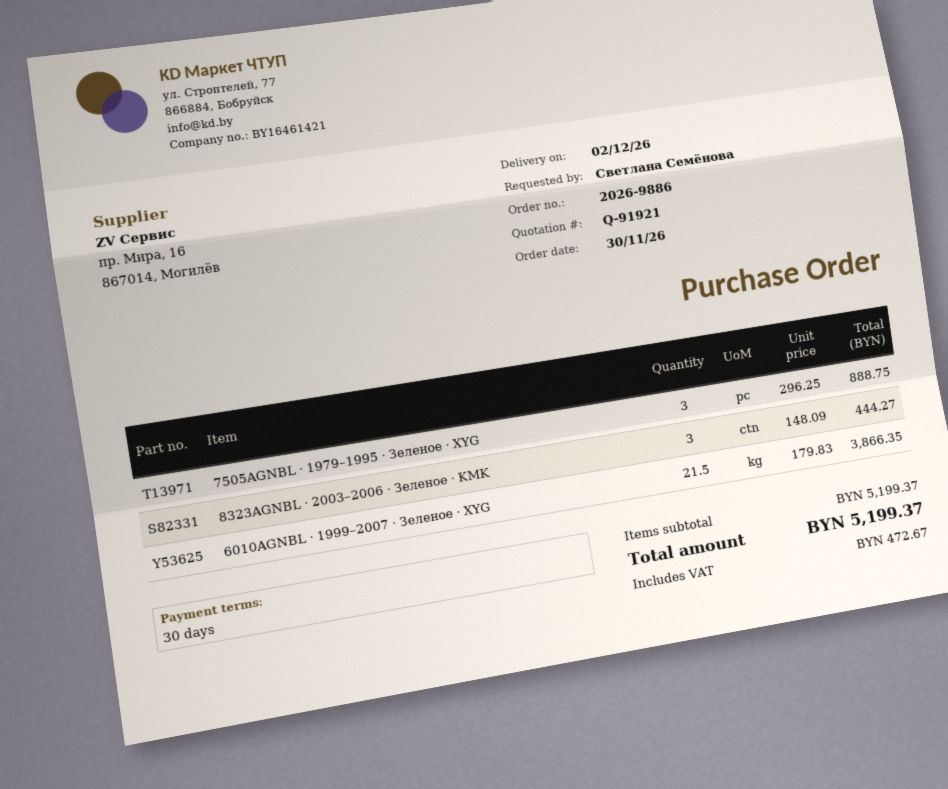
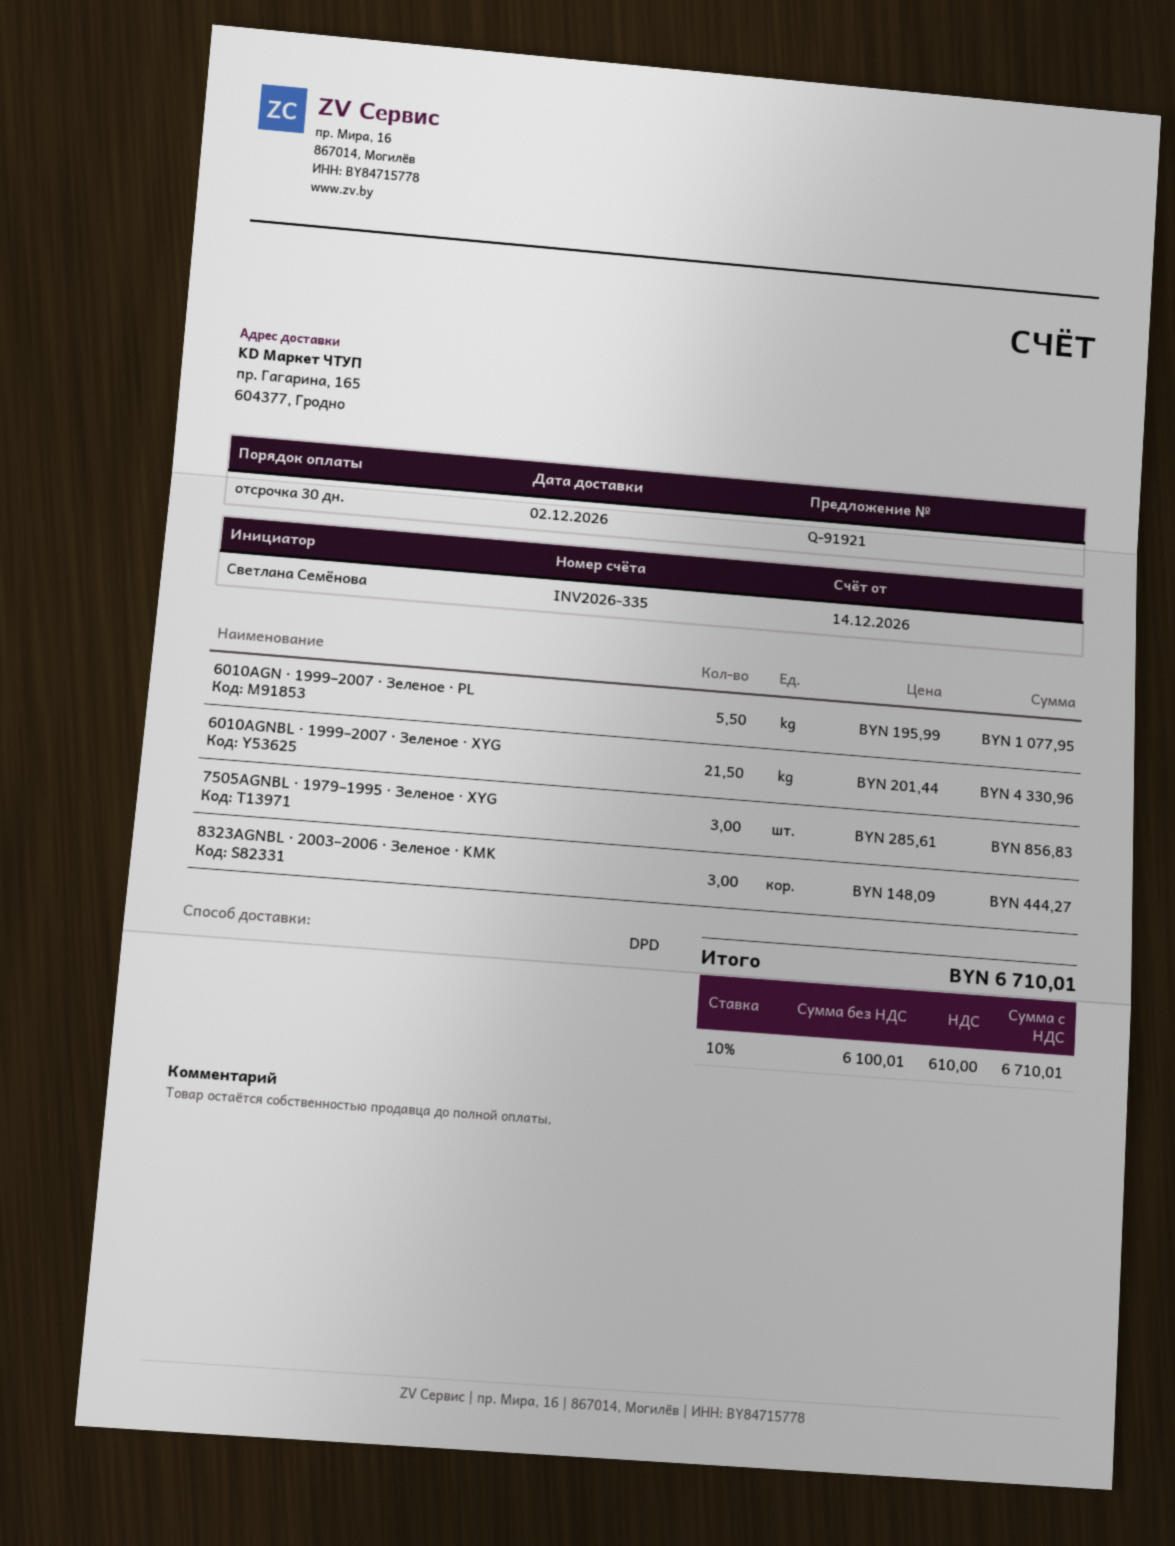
7505AGNBL · 1979–1995 · Зеленое · XYG: 3 x 296.25 = 888.75 -> 3 x 285.61 = 856.83
6010AGNBL · 1999–2007 · Зеленое · XYG: 21.5 x 179.83 = 3866.35 -> 21.5 x 201.44 = 4330.96
6010AGN · 1999–2007 · Зеленое · PL: none -> 5.5 x 195.99 = 1077.95
tax: 472.67 -> 610.00
total: 5199.37 -> 6710.01

